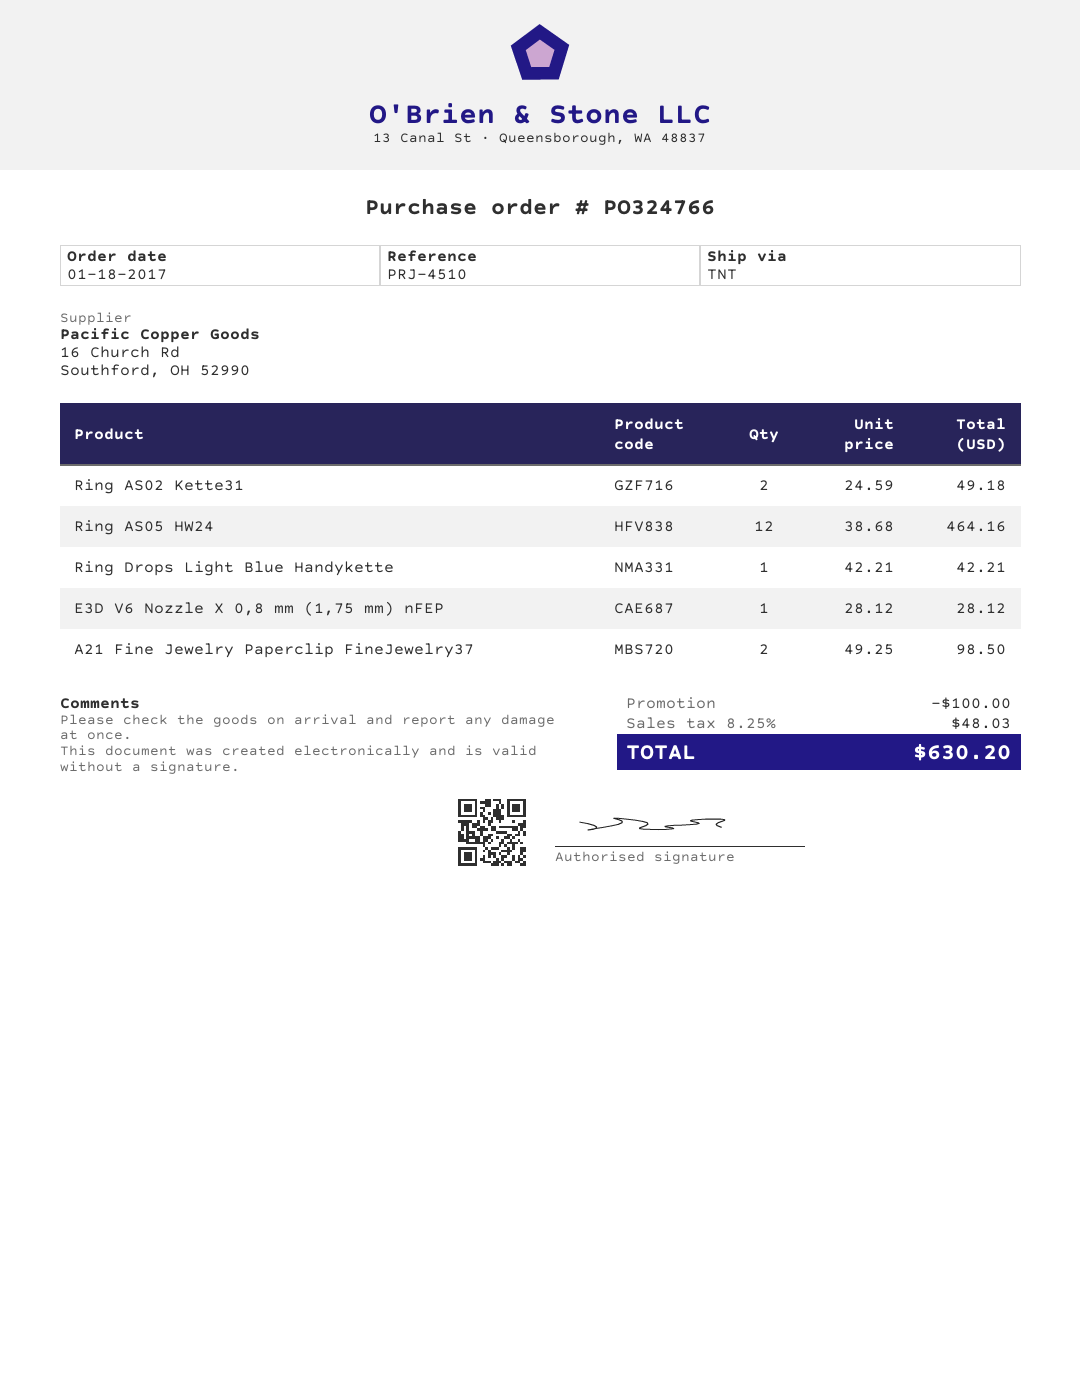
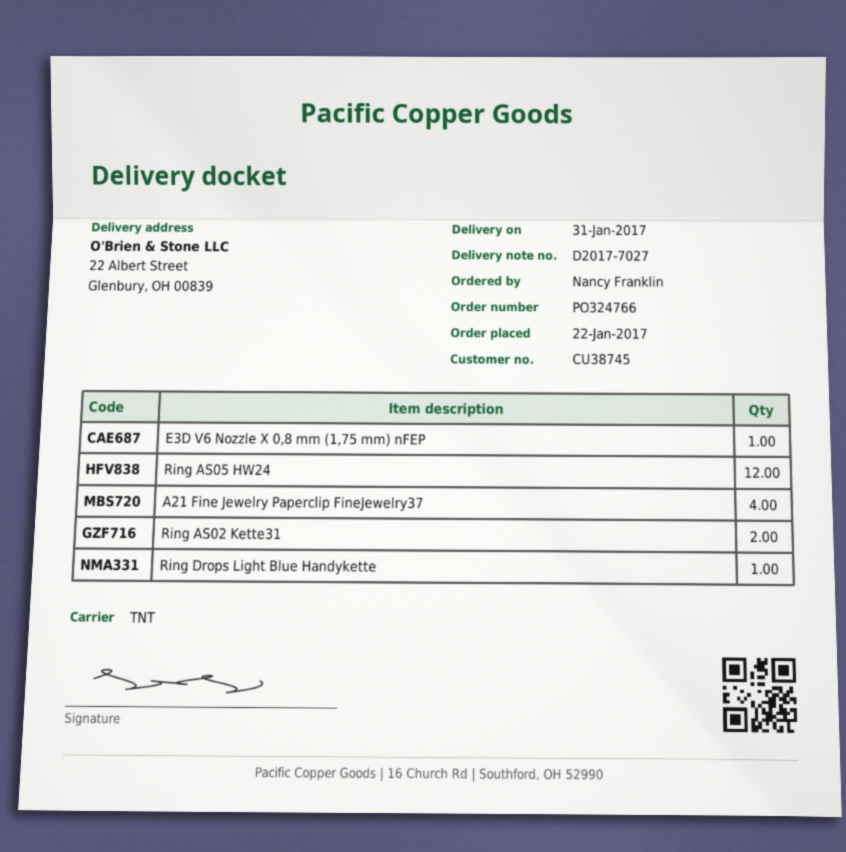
order date: 2017-01-18 -> 2017-01-22
A21 Fine Jewelry Paperclip FineJewelry37: 2 -> 4

